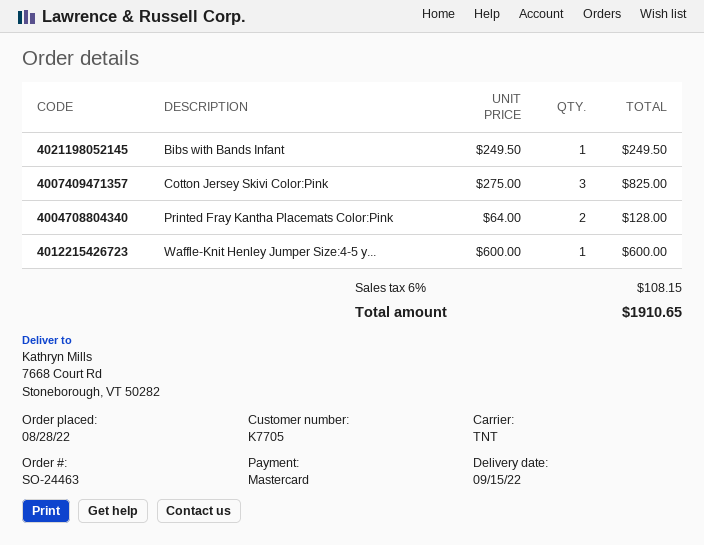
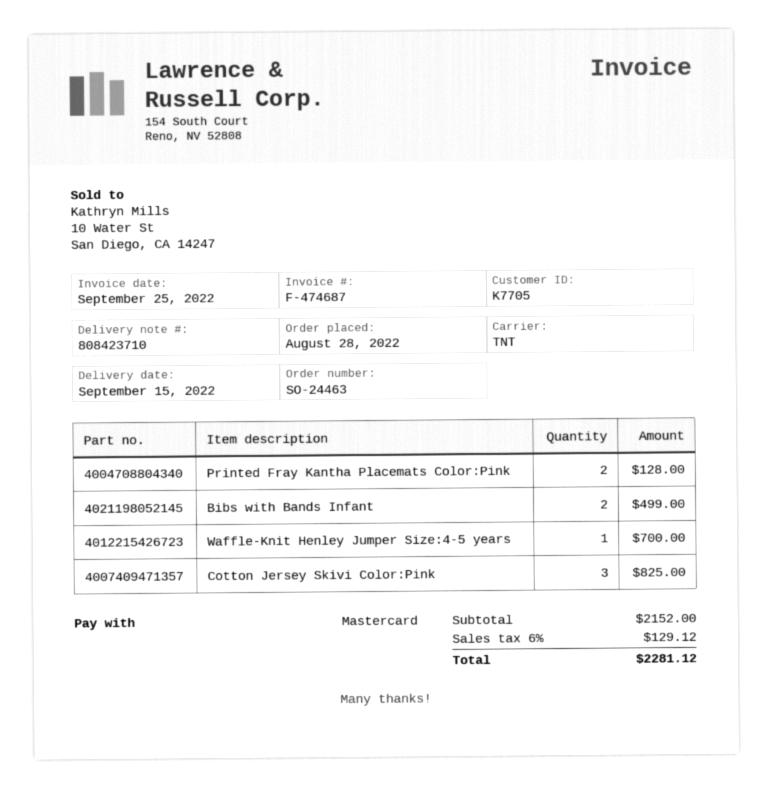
Bibs with Bands Infant: 1 for 249.50 -> 2 for 499.00
Waffle-Knit Henley Jumper Size:4-5 y...: 1 for 600.00 -> 1 for 700.00
tax: 6% = 108.15 -> 6% = 129.12
total: 1910.65 -> 2281.12

